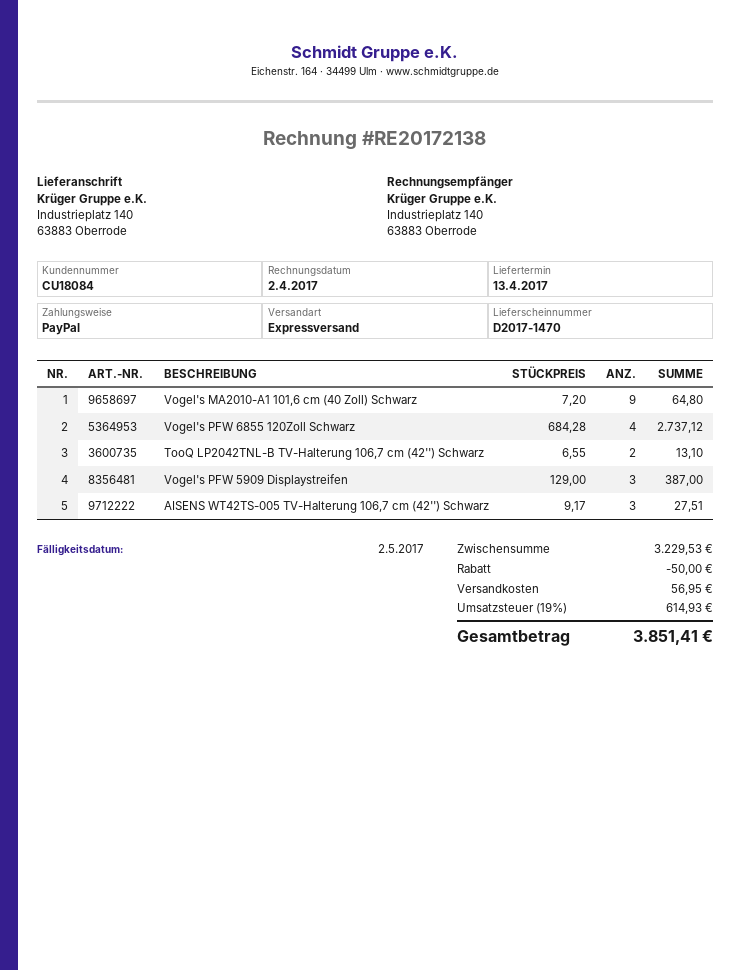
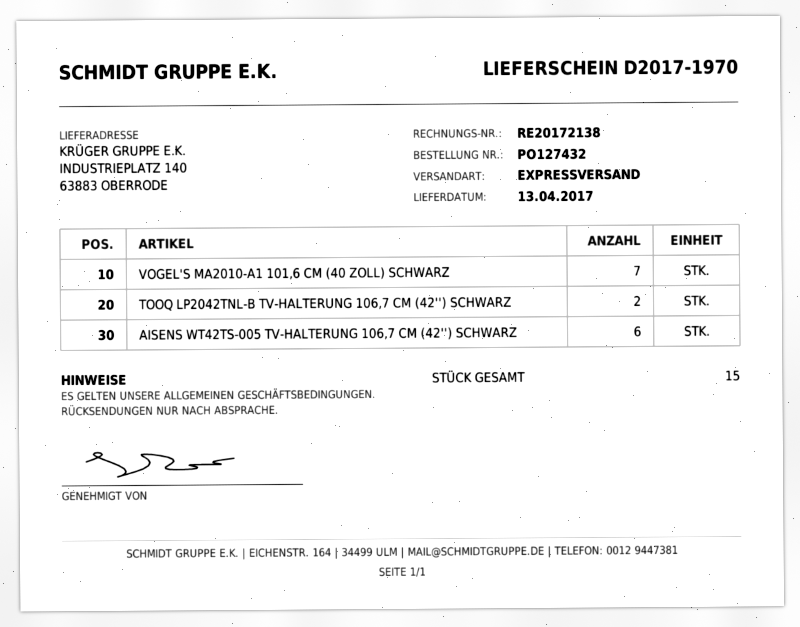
delivery note number: D2017-1470 -> D2017-1970
Vogel's MA2010-A1 101,6 cm (40 Zoll) Schwarz: 9 -> 7
Vogel's PFW 6855 120Zoll Schwarz: 4 -> none
Vogel's PFW 5909 Displaystreifen: 3 -> none
AISENS WT42TS-005 TV-Halterung 106,7 cm (42'') Schwarz: 3 -> 6

